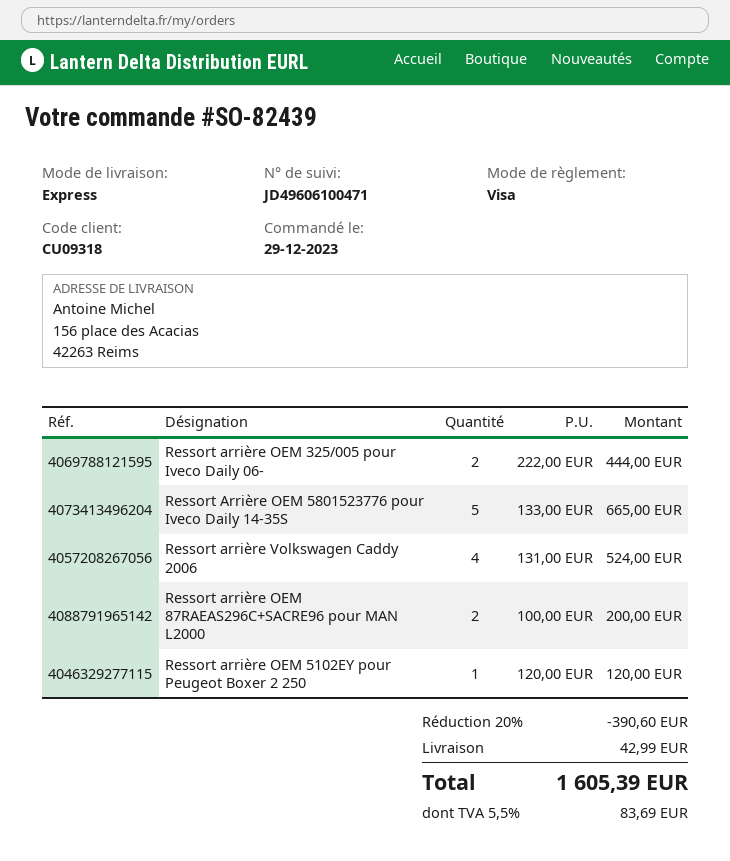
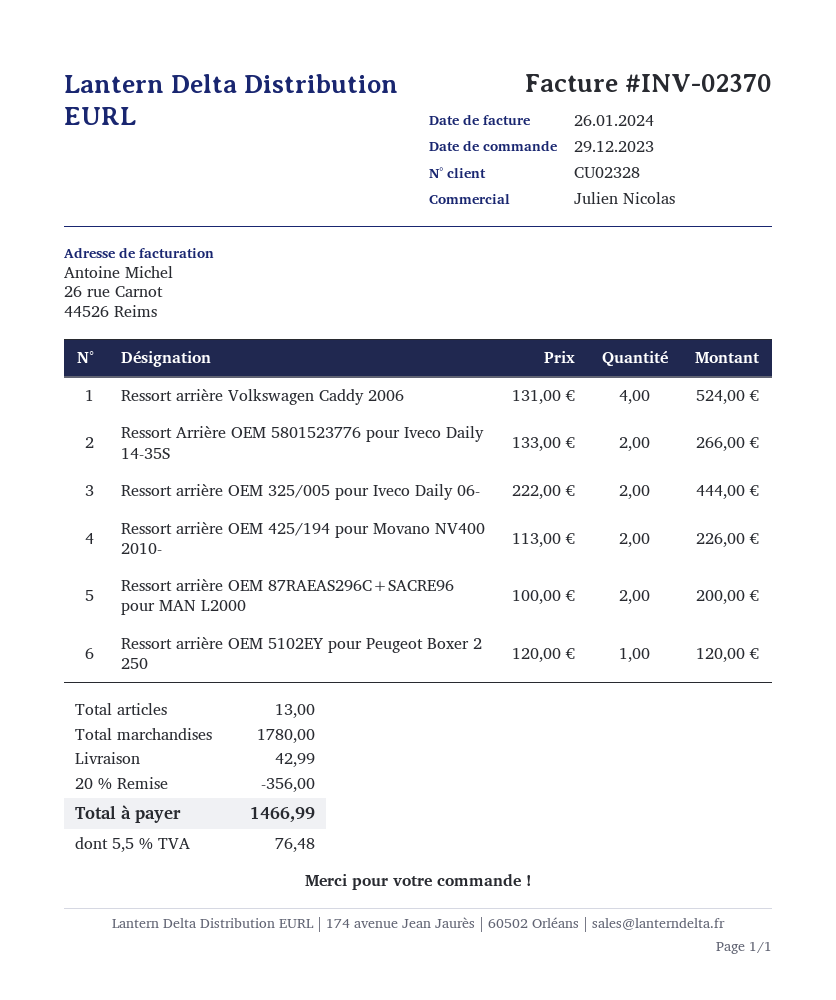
customer number: CU09318 -> CU02328
Ressort Arrière OEM 5801523776 pour Iveco Daily 14-35S: 5 x 133.00 = 665.00 -> 2 x 133.00 = 266.00
Ressort arrière OEM 425/194 pour Movano NV400 2010-: none -> 2 x 113.00 = 226.00
discount: 20% = 390.60 -> 20% = 356.00
tax: 5.5% = 83.69 -> 5.5% = 76.48
total: 1605.39 -> 1466.99

